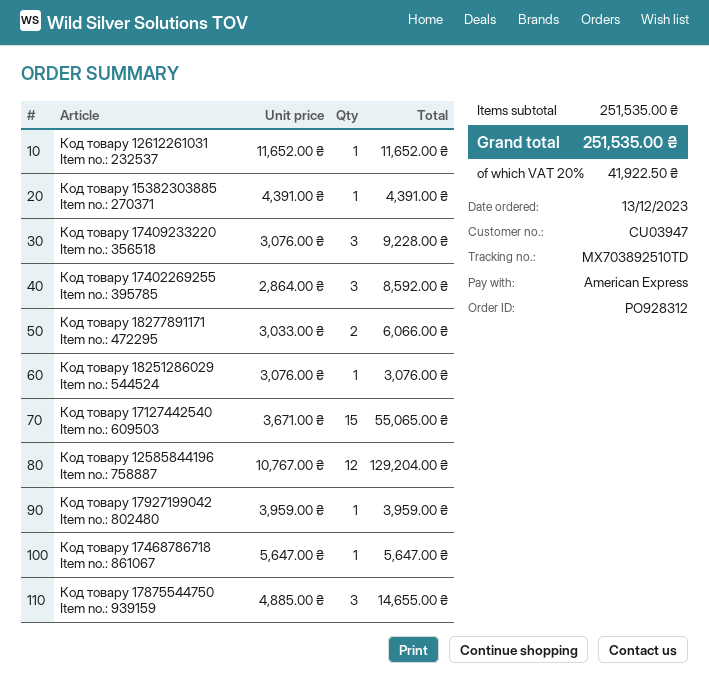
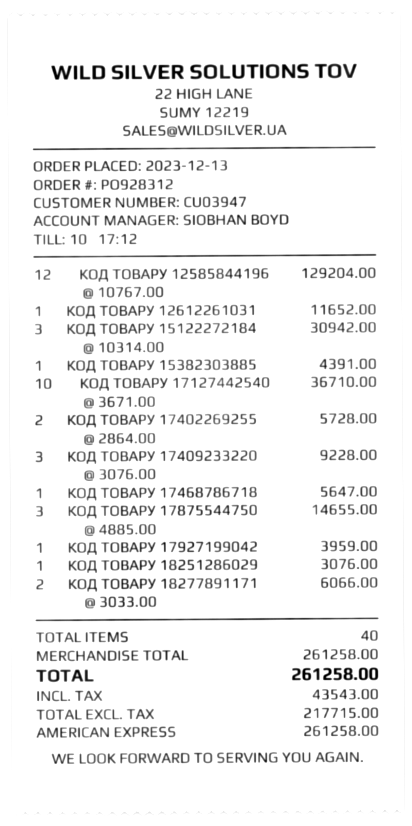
Код товару 17402269255: 3 x 2864.00 = 8592.00 -> 2 x 2864.00 = 5728.00
Код товару 17127442540: 15 x 3671.00 = 55065.00 -> 10 x 3671.00 = 36710.00
КОД ТОВАРУ 15122272184: none -> 3 x 10314.00 = 30942.00
subtotal: 251535.00 -> 261258.00
tax: 41922.50 -> 43543.00
total: 251535.00 -> 261258.00

